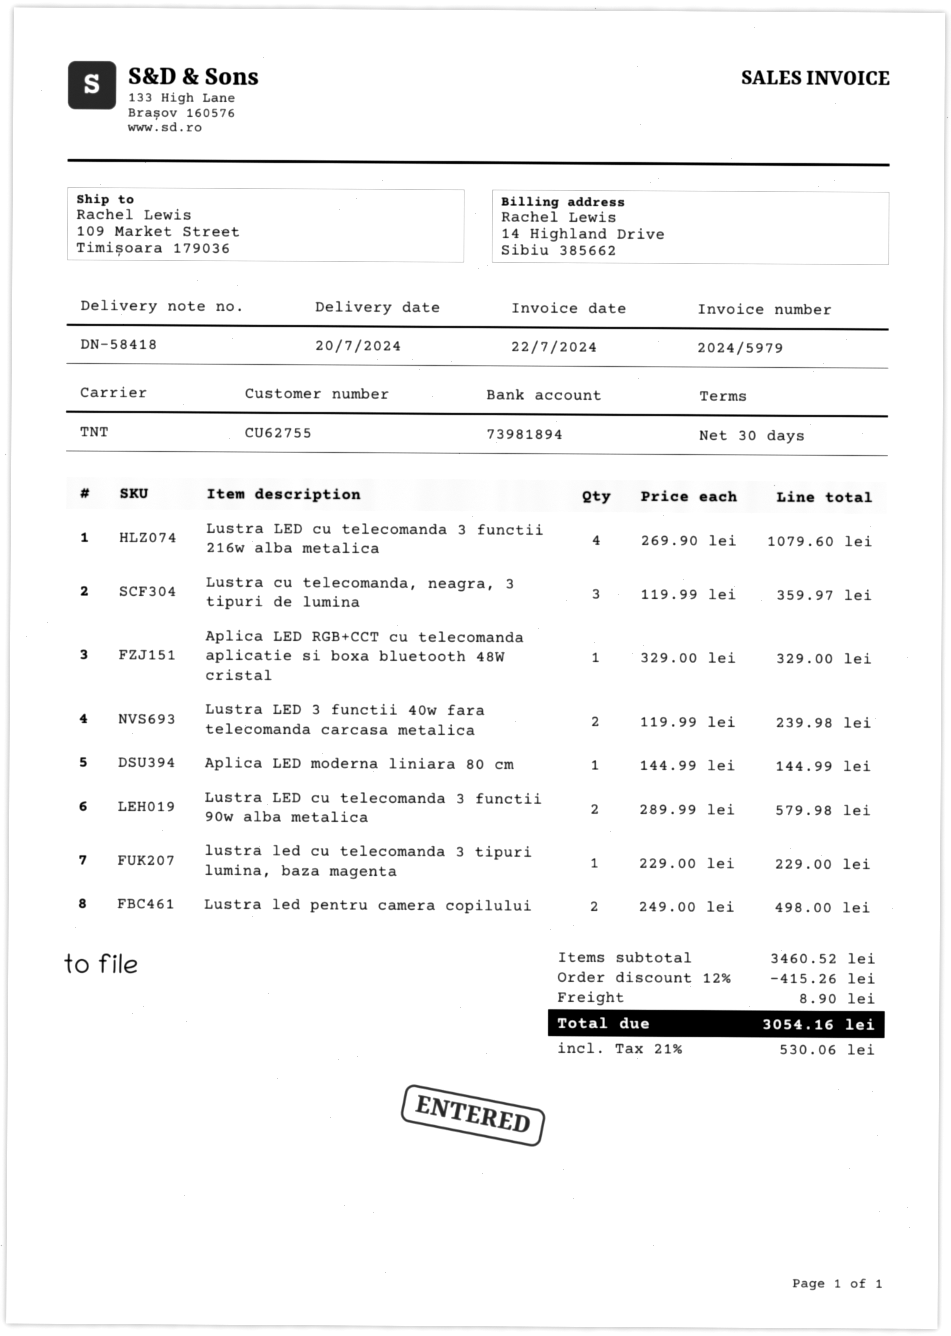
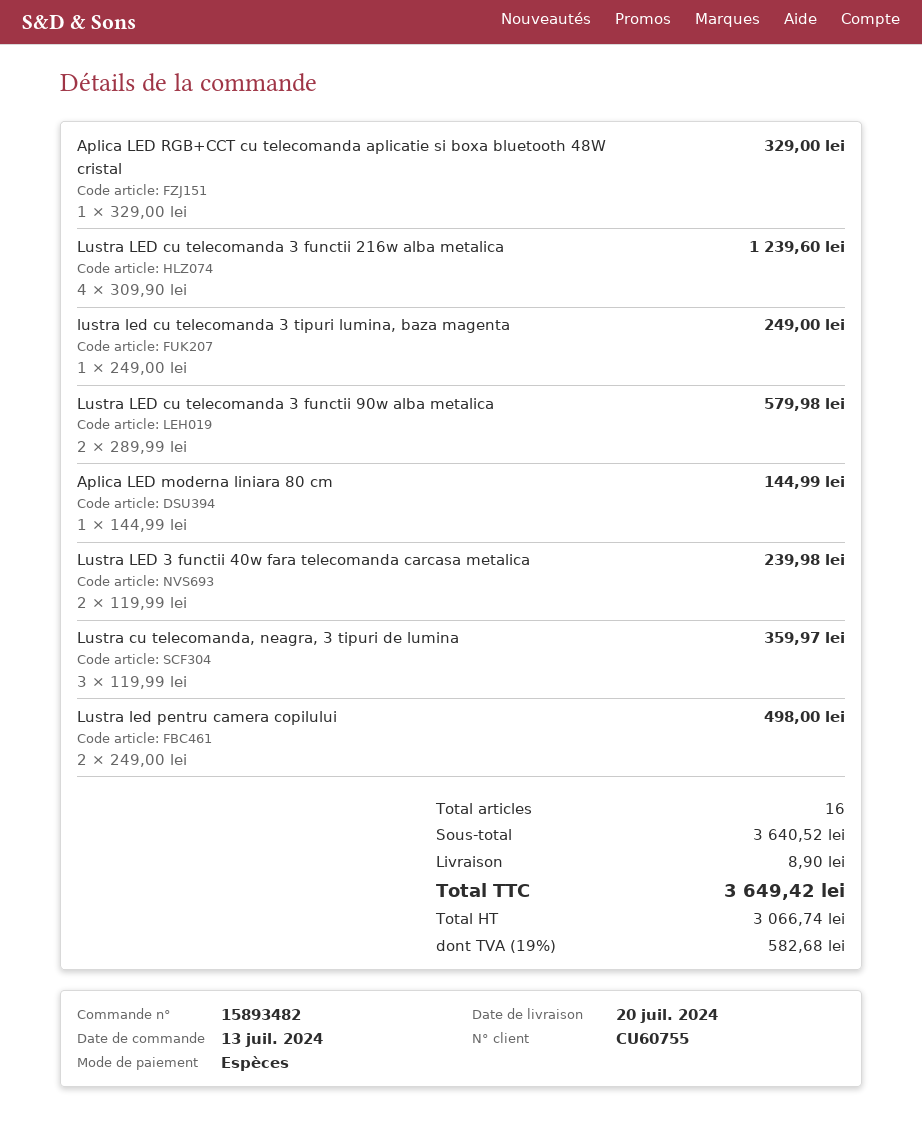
customer number: CU62755 -> CU60755
Lustra LED cu telecomanda 3 functii 216w alba metalica: 4 x 269.90 = 1079.60 -> 4 x 309.90 = 1239.60
lustra led cu telecomanda 3 tipuri lumina, baza magenta: 1 x 229.00 = 229.00 -> 1 x 249.00 = 249.00
subtotal: 3460.52 -> 3640.52
discount: 12% = 415.26 -> none
tax: 21% = 530.06 -> 19% = 582.68
total: 3054.16 -> 3649.42

